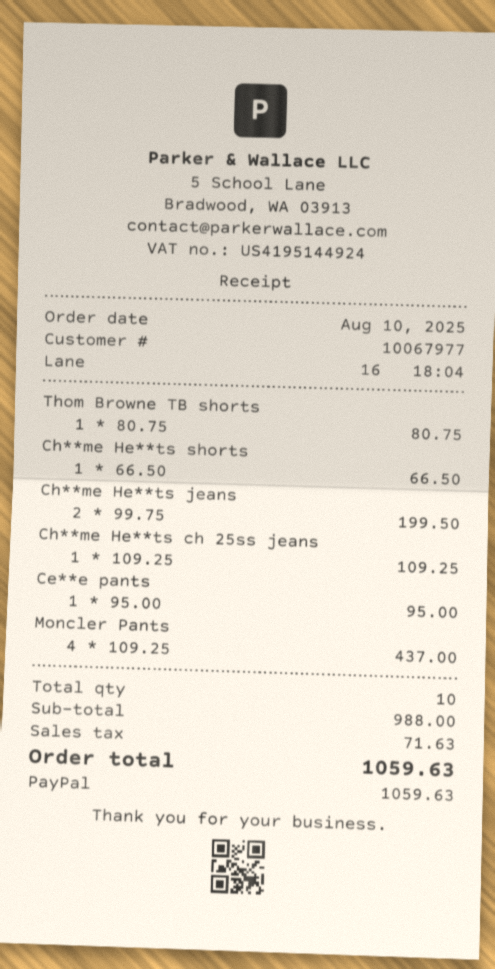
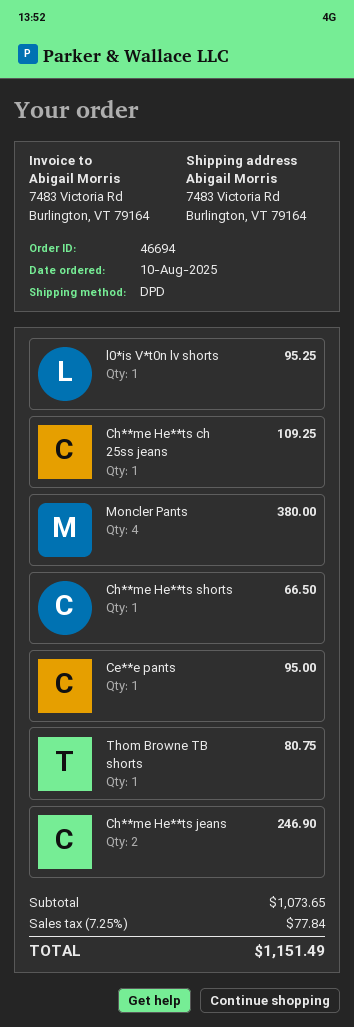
Ch**me He**ts jeans: 2 for 199.50 -> 2 for 246.90
Moncler Pants: 4 for 437.00 -> 4 for 380.00
l0*is V*t0n lv shorts: none -> 1 for 95.25
subtotal: 988.00 -> 1073.65
tax: 71.63 -> 77.84
total: 1059.63 -> 1151.49

